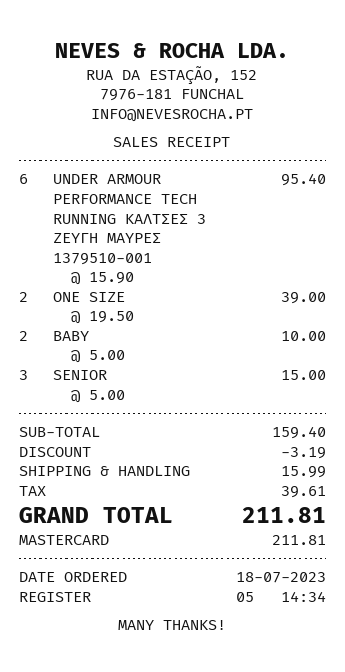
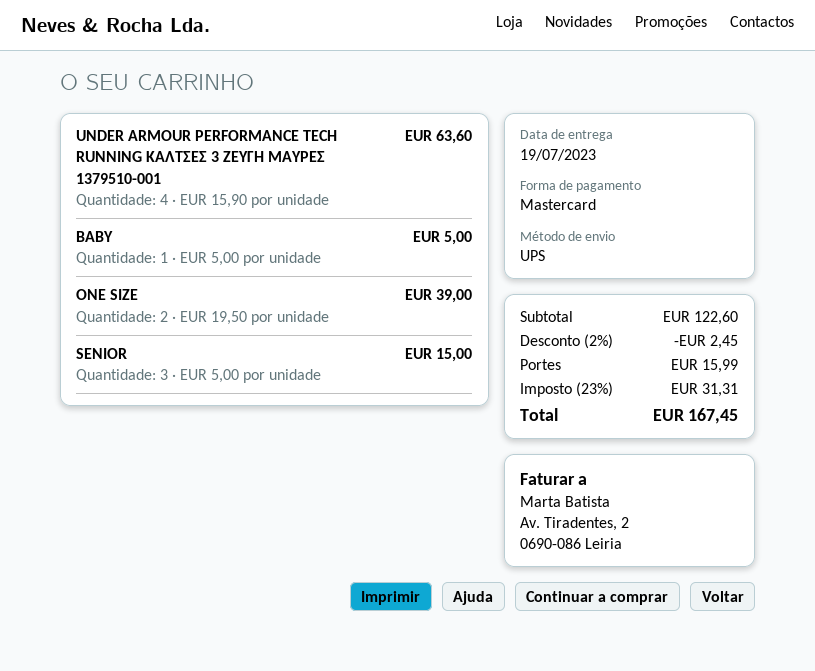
UNDER ARMOUR PERFORMANCE TECH RUNNING ΚΑΛΤΣΕΣ 3 ΖΕΥΓΗ ΜΑΥΡΕΣ 1379510-001: 6 x 15.90 = 95.40 -> 4 x 15.90 = 63.60
BABY: 2 x 5.00 = 10.00 -> 1 x 5.00 = 5.00
subtotal: 159.40 -> 122.60
discount: 3.19 -> 2.45
tax: 39.61 -> 31.31
total: 211.81 -> 167.45

